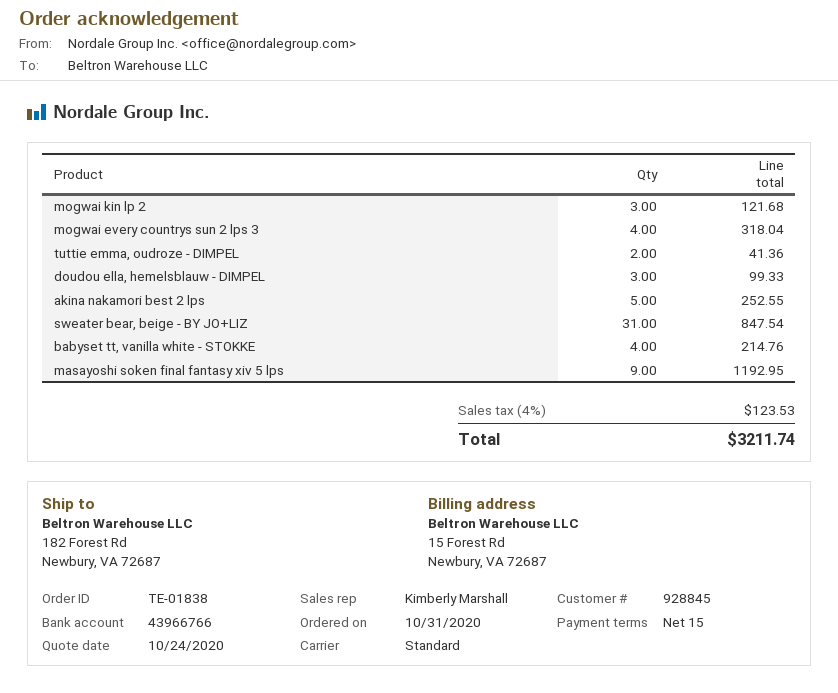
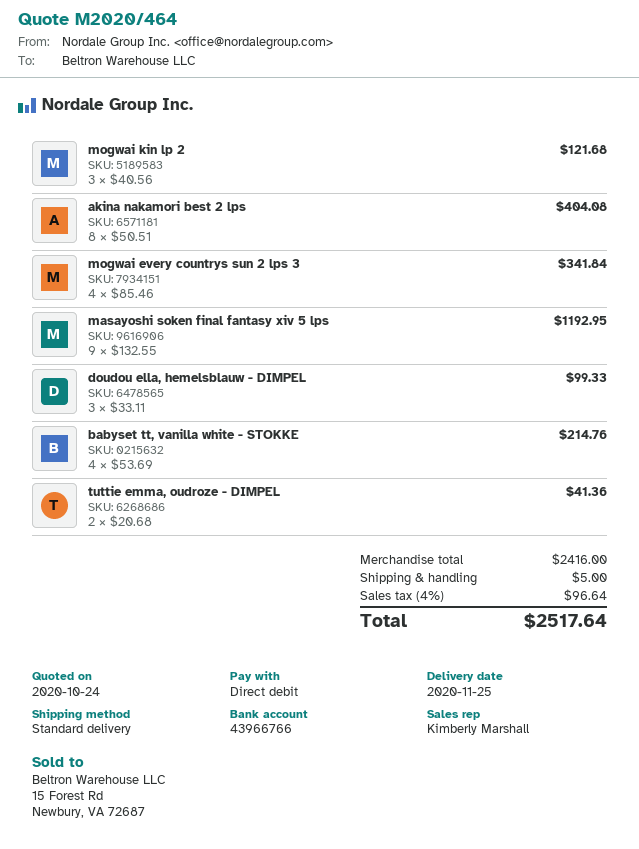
mogwai every countrys sun 2 lps 3: 4 for 318.04 -> 4 for 341.84
akina nakamori best 2 lps: 5 for 252.55 -> 8 for 404.08
sweater bear, beige - BY JO+LIZ: 31 for 847.54 -> none
shipping: none -> 5.00
tax: 4% = 123.53 -> 4% = 96.64
total: 3211.74 -> 2517.64

